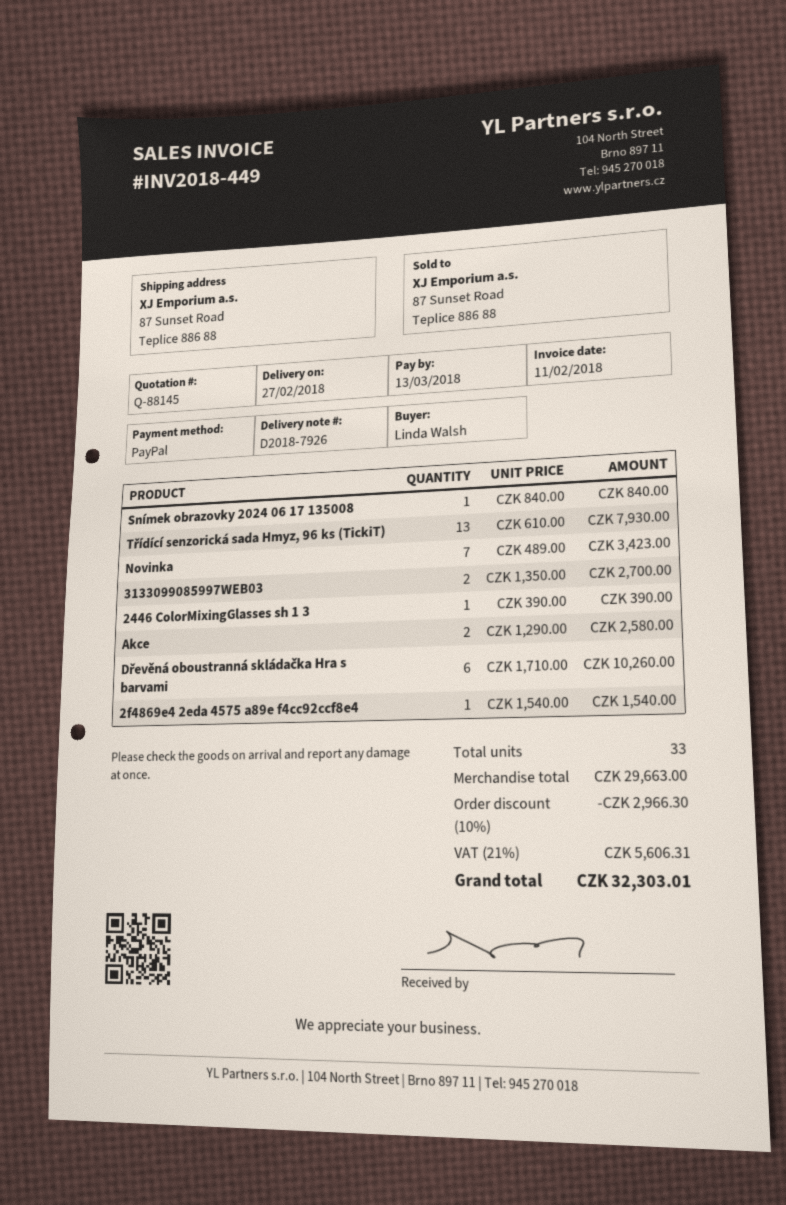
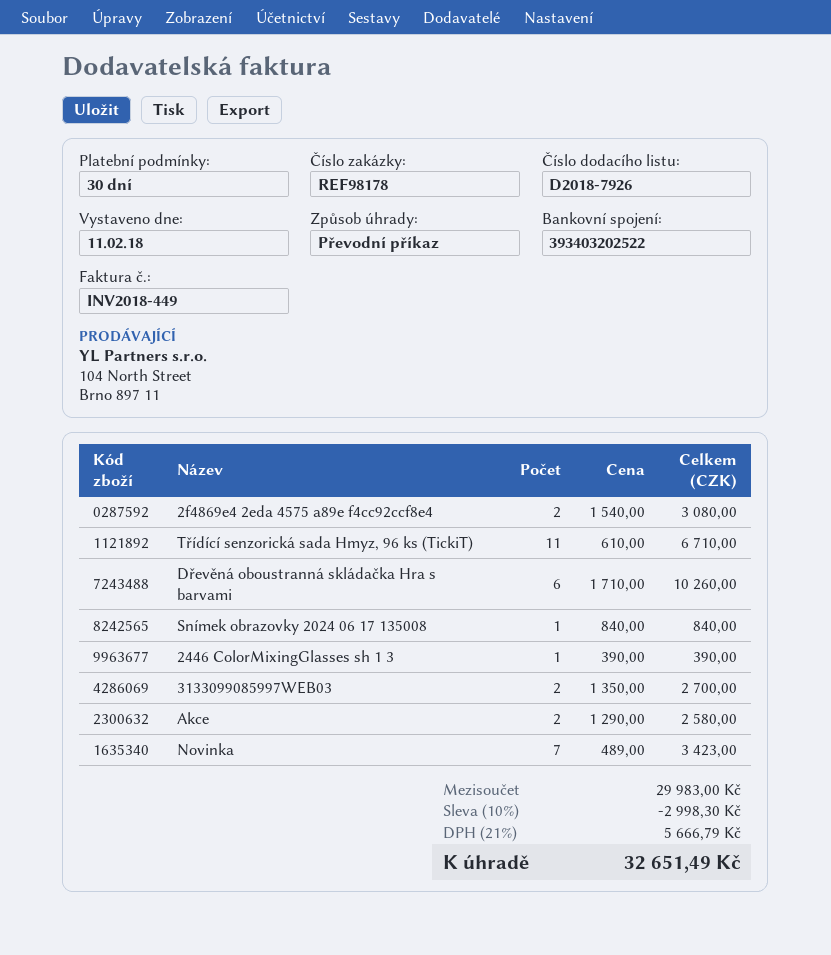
payment method: PayPal -> bank transfer
Třídící senzorická sada Hmyz, 96 ks (TickiT): 13 x 610.00 = 7930.00 -> 11 x 610.00 = 6710.00
2f4869e4 2eda 4575 a89e f4cc92ccf8e4: 1 x 1540.00 = 1540.00 -> 2 x 1540.00 = 3080.00
subtotal: 29663.00 -> 29983.00
discount: 10% = 2966.30 -> 10% = 2998.30
tax: 21% = 5606.31 -> 21% = 5666.79
total: 32303.01 -> 32651.49

